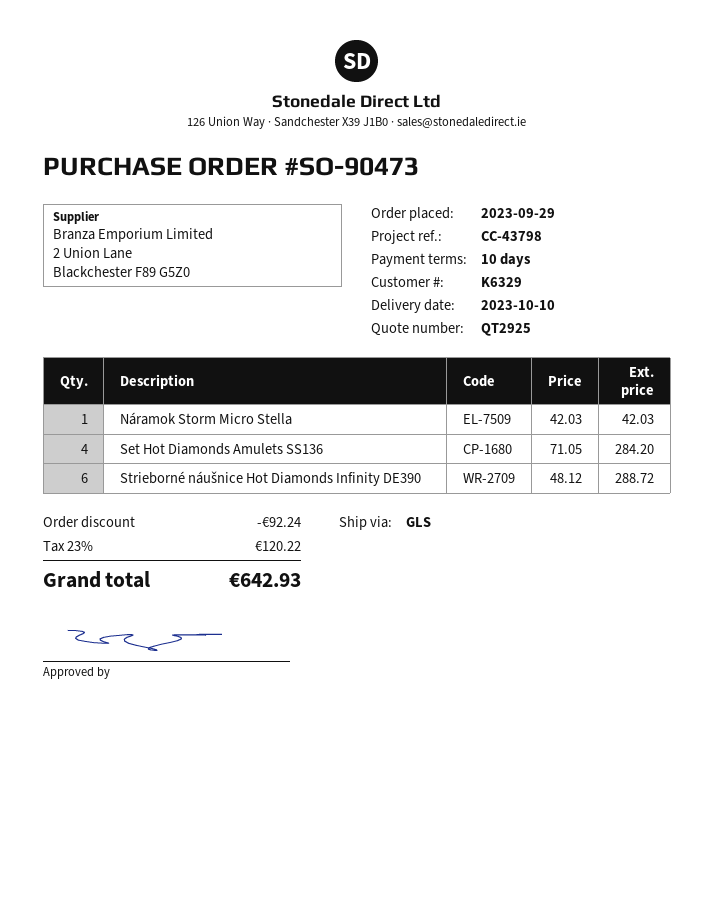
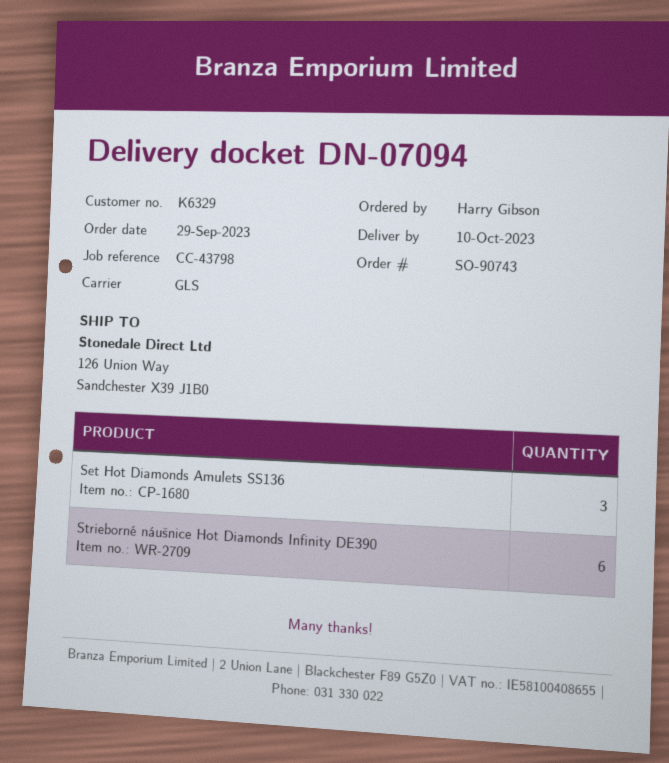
order number: SO-90473 -> SO-90743
Náramok Storm Micro Stella: 1 -> none
Set Hot Diamonds Amulets SS136: 4 -> 3

